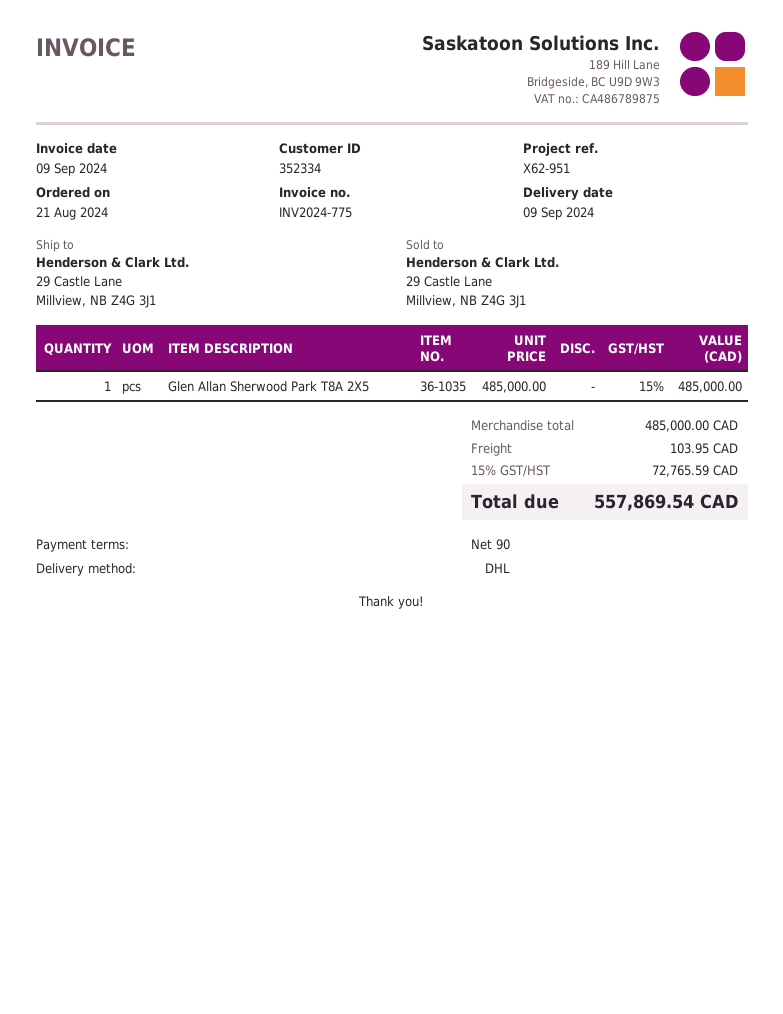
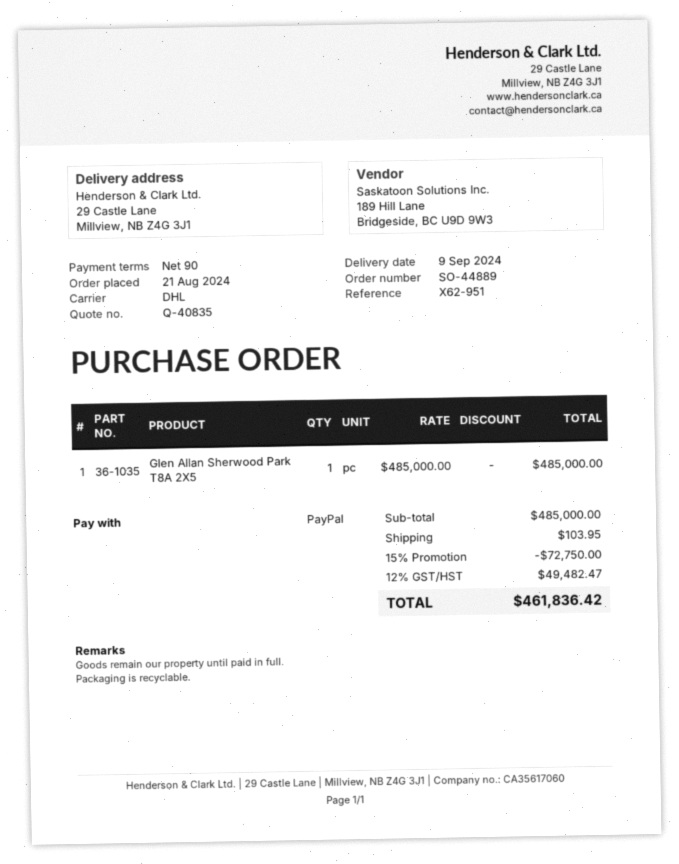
discount: none -> 15% = 72750.00
tax: 15% = 72765.59 -> 12% = 49482.47
total: 557869.54 -> 461836.42

